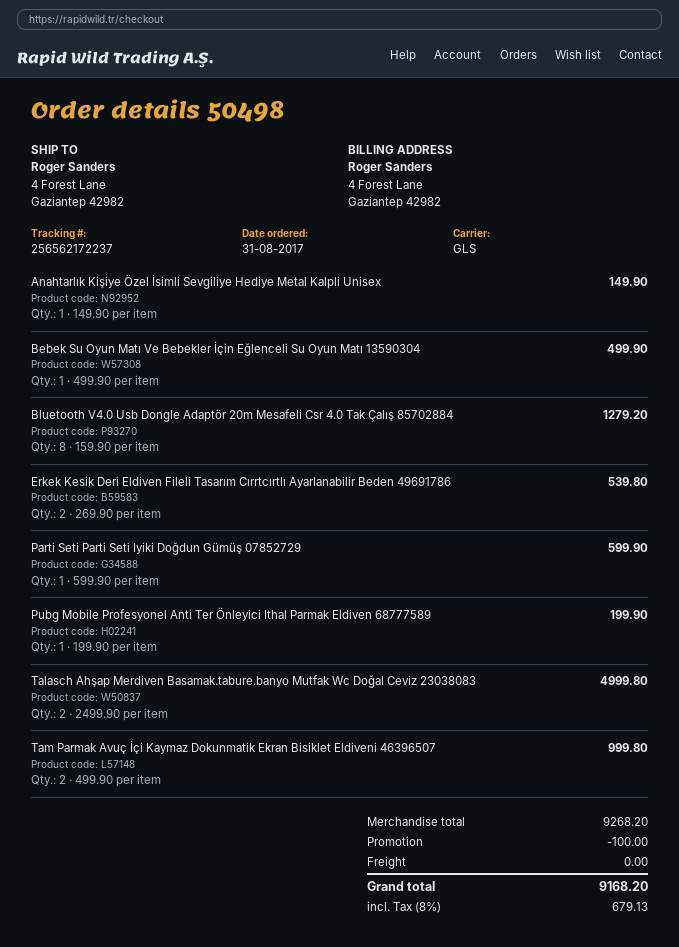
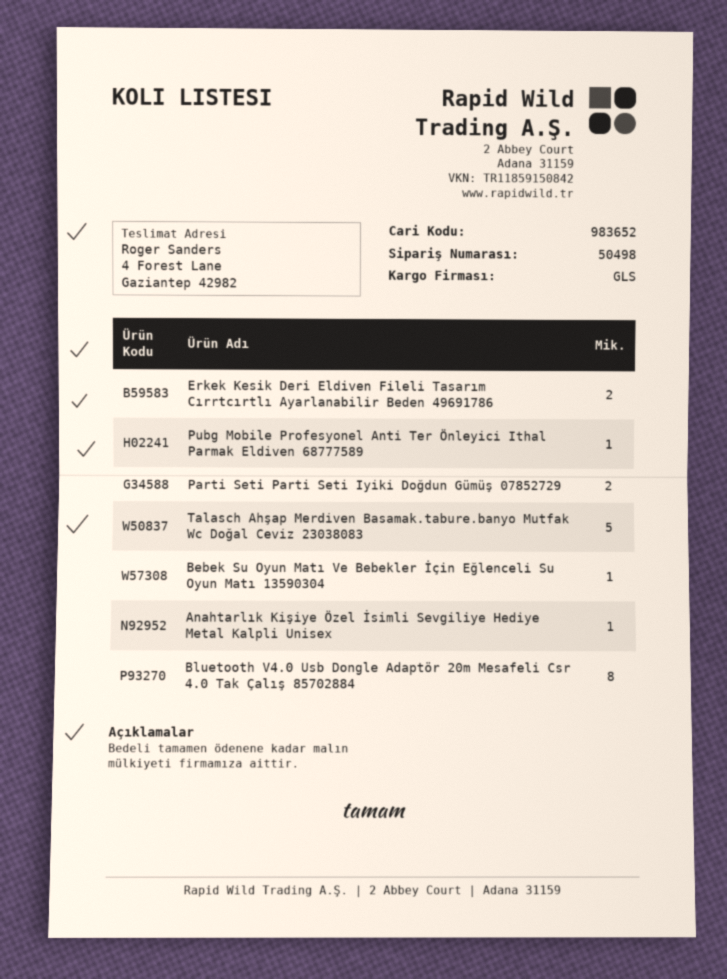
Parti Seti Parti Seti Iyiki Doğdun Gümüş 07852729: 1 -> 2
Talasch Ahşap Merdiven Basamak.tabure.banyo Mutfak Wc Doğal Ceviz 23038083: 2 -> 5
Tam Parmak Avuç İçi Kaymaz Dokunmatik Ekran Bisiklet Eldiveni 46396507: 2 -> none

